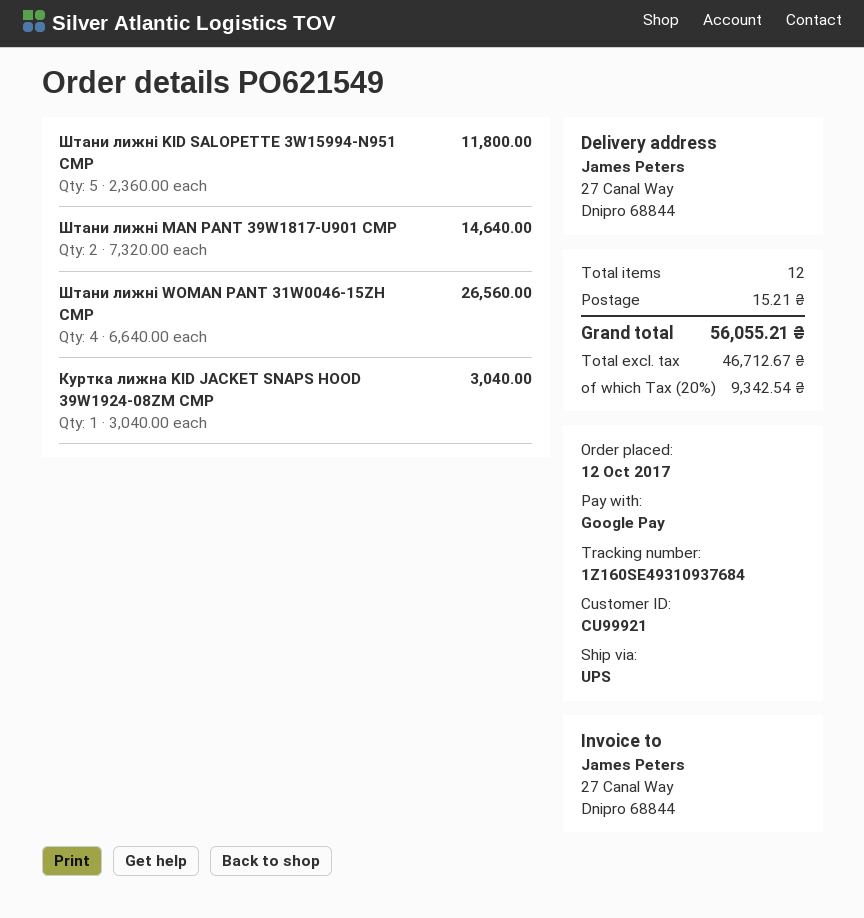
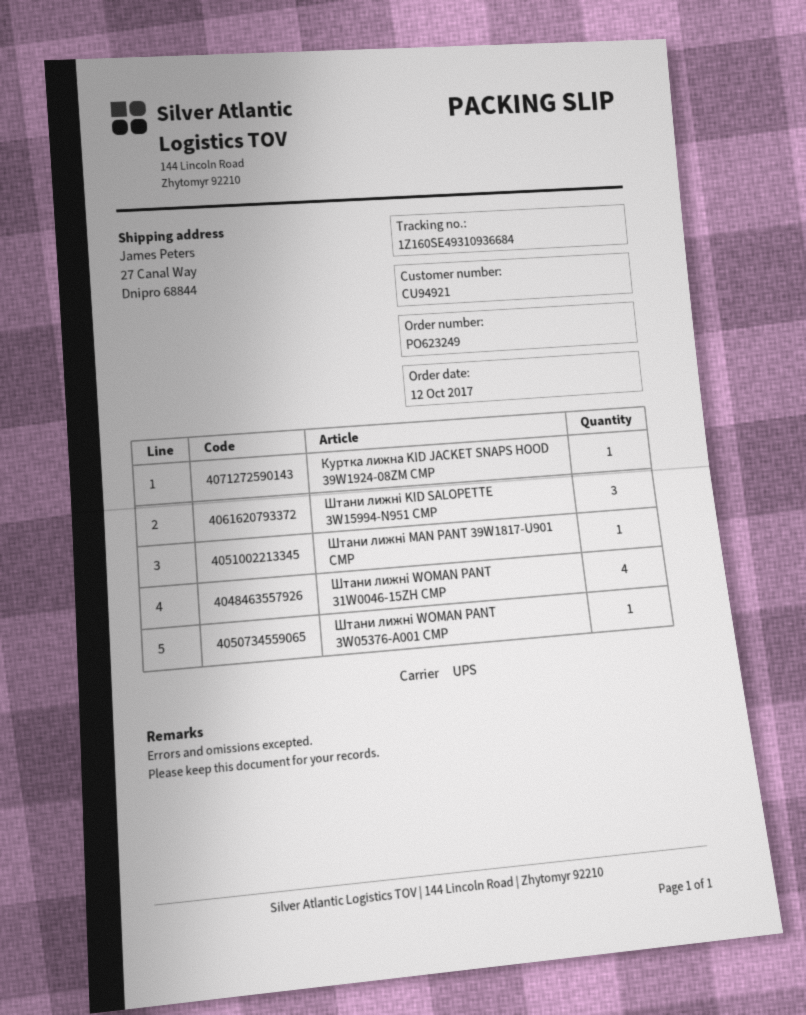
order number: PO621549 -> PO623249
customer number: CU99921 -> CU94921
tracking number: 1Z160SE49310937684 -> 1Z160SE49310936684
Штани лижнi KID SALOPETTE 3W15994-N951 CMP: 5 -> 3
Штани лижнi MAN PANT 39W1817-U901 CMP: 2 -> 1
Штани лижнi WOMAN PANT 3W05376-A001 CMP: none -> 1

